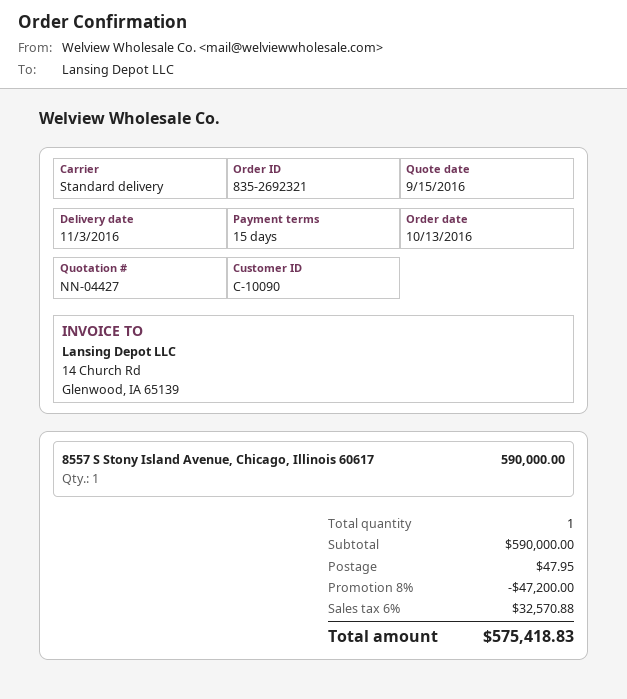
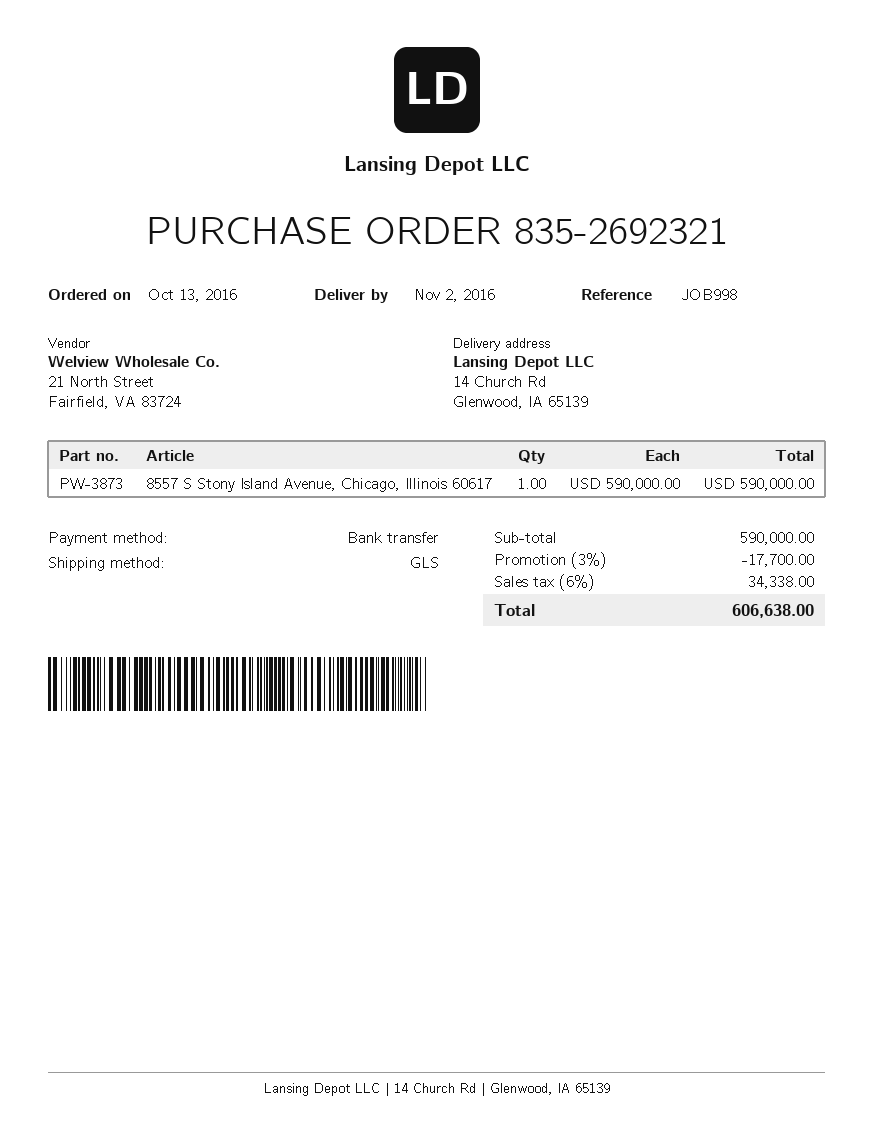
delivery date: 2016-11-03 -> 2016-11-02
shipping method: standard -> GLS
discount: 8% = 47200.00 -> 3% = 17700.00
shipping: 47.95 -> none
tax: 6% = 32570.88 -> 6% = 34338.00
total: 575418.83 -> 606638.00

